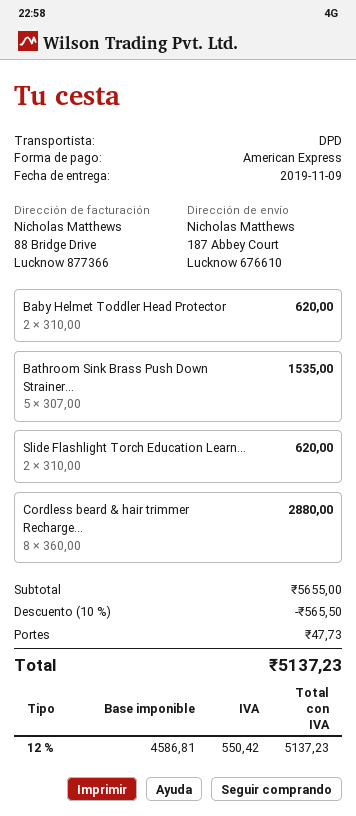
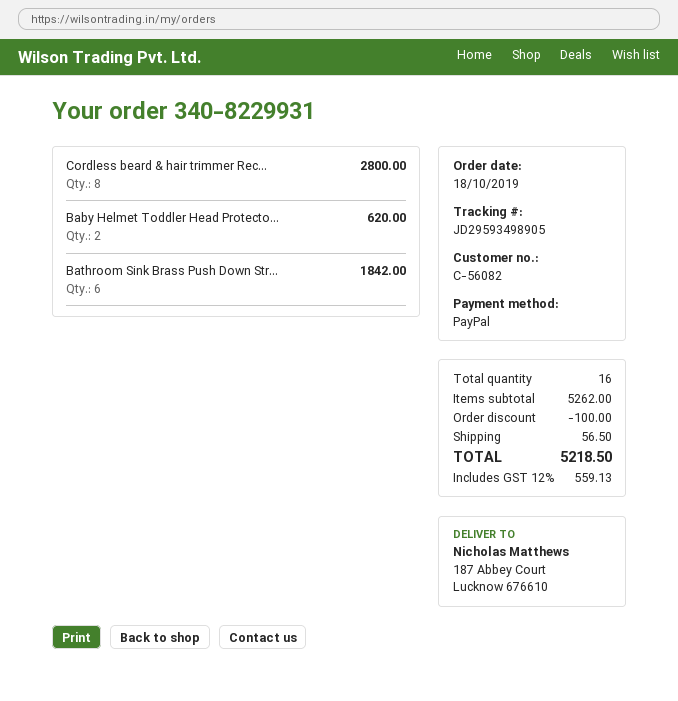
payment method: American Express -> PayPal
Bathroom Sink Brass Push Down Strainer...: 5 for 1535.00 -> 6 for 1842.00
Slide Flashlight Torch Education Learn...: 2 for 620.00 -> none
Cordless beard & hair trimmer Recharge...: 8 for 2880.00 -> 8 for 2800.00
subtotal: 5655.00 -> 5262.00
discount: 565.50 -> 100.00
shipping: 47.73 -> 56.50
tax: 12% = 550.42 -> 12% = 559.13
total: 5137.23 -> 5218.50

